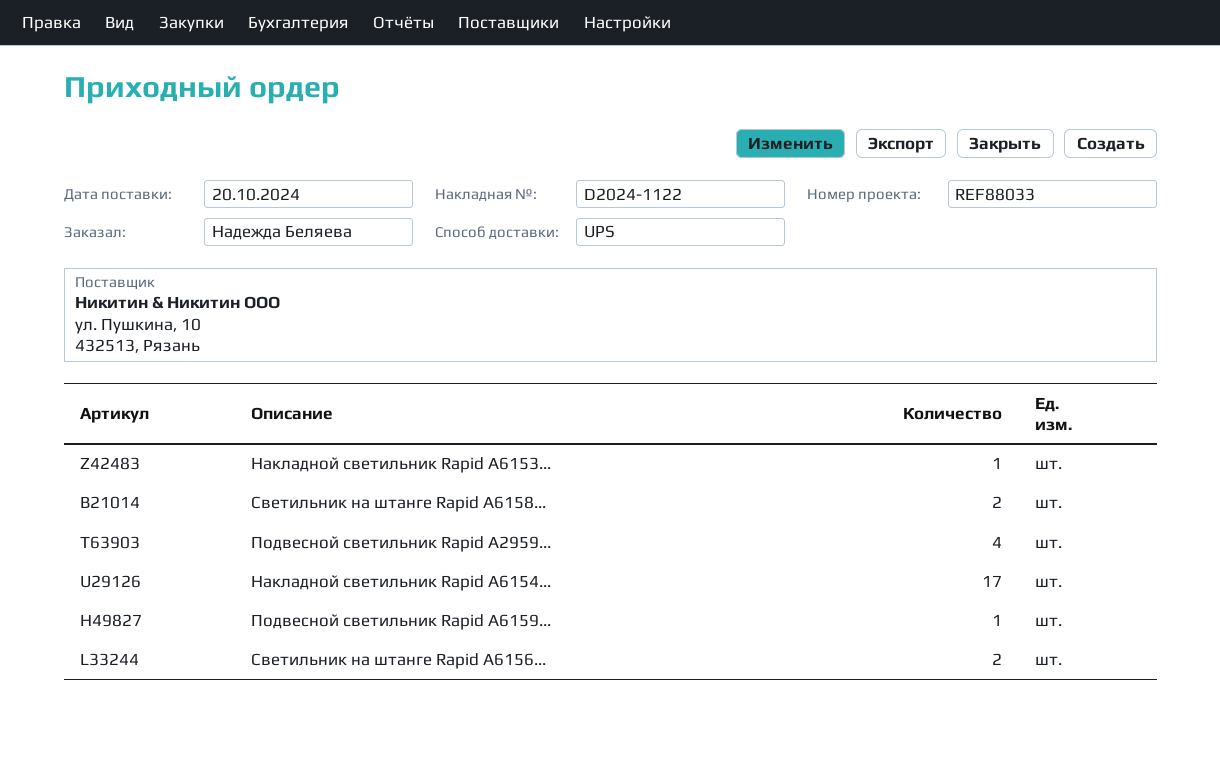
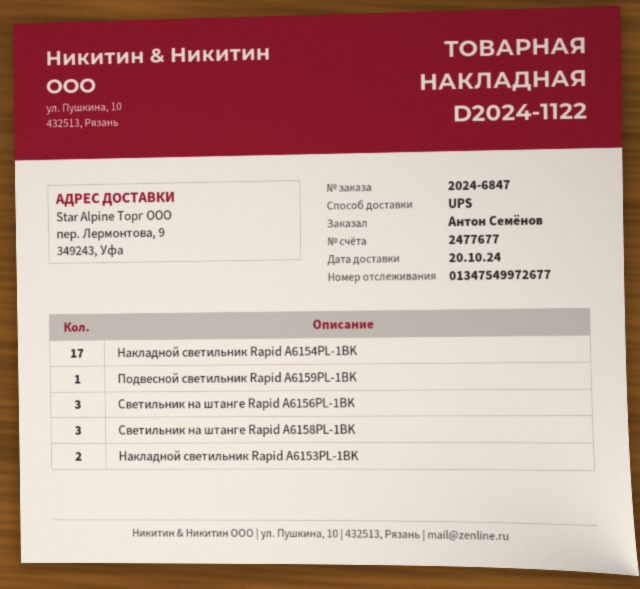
ordered by: Надежда Беляева -> Антон Семёнов
Накладной светильник Rapid A6153...: 1 -> 2
Светильник на штанге Rapid A6158...: 2 -> 3
Подвесной светильник Rapid A2959...: 4 -> none
Светильник на штанге Rapid A6156...: 2 -> 3

